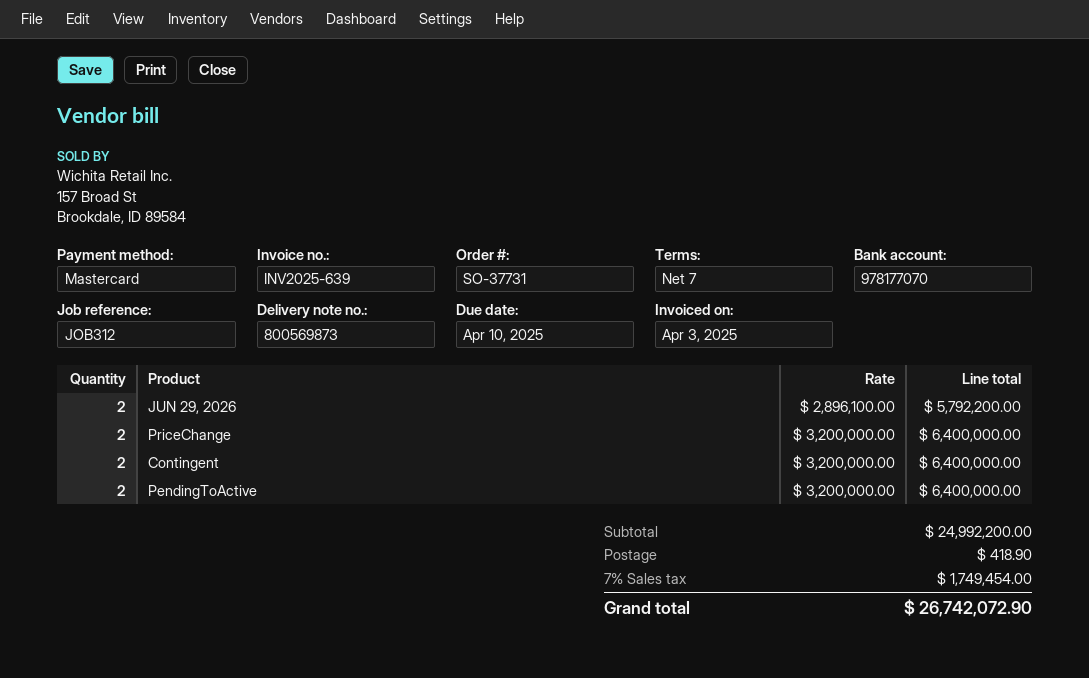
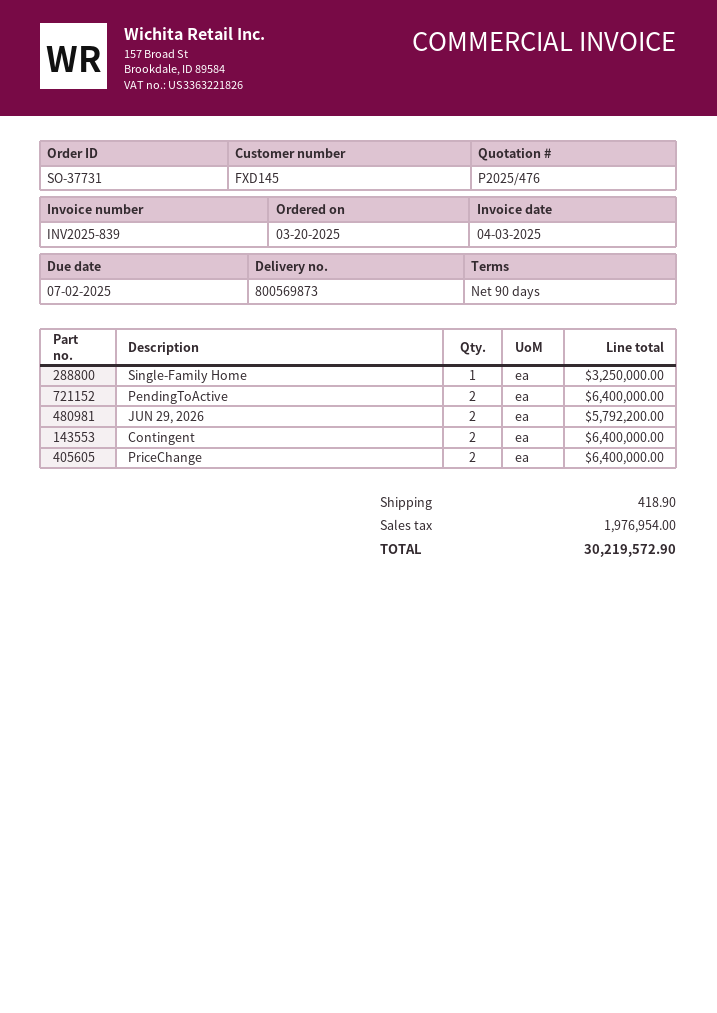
invoice number: INV2025-639 -> INV2025-839
payment terms: 7 days -> 90 days
due date: 2025-04-10 -> 2025-07-02
Single-Family Home: none -> 1 for 3250000.00
tax: 1749454.00 -> 1976954.00
total: 26742072.90 -> 30219572.90

